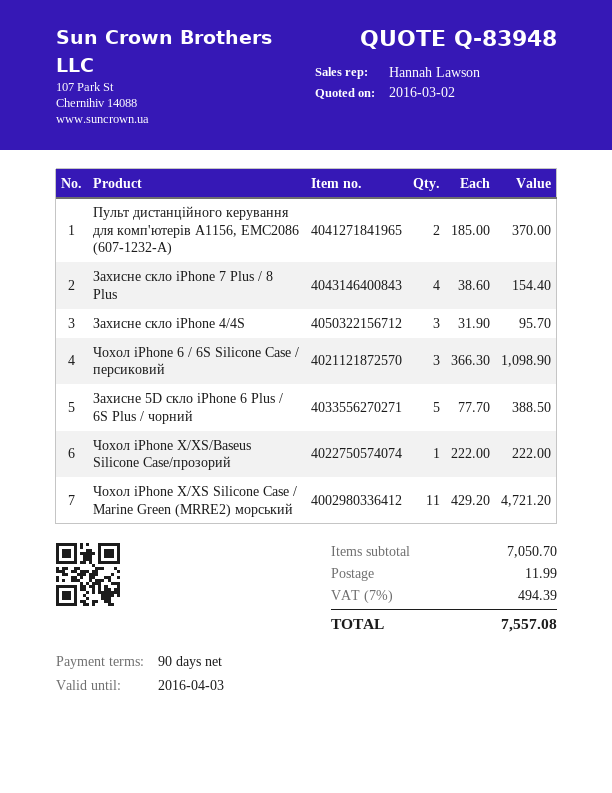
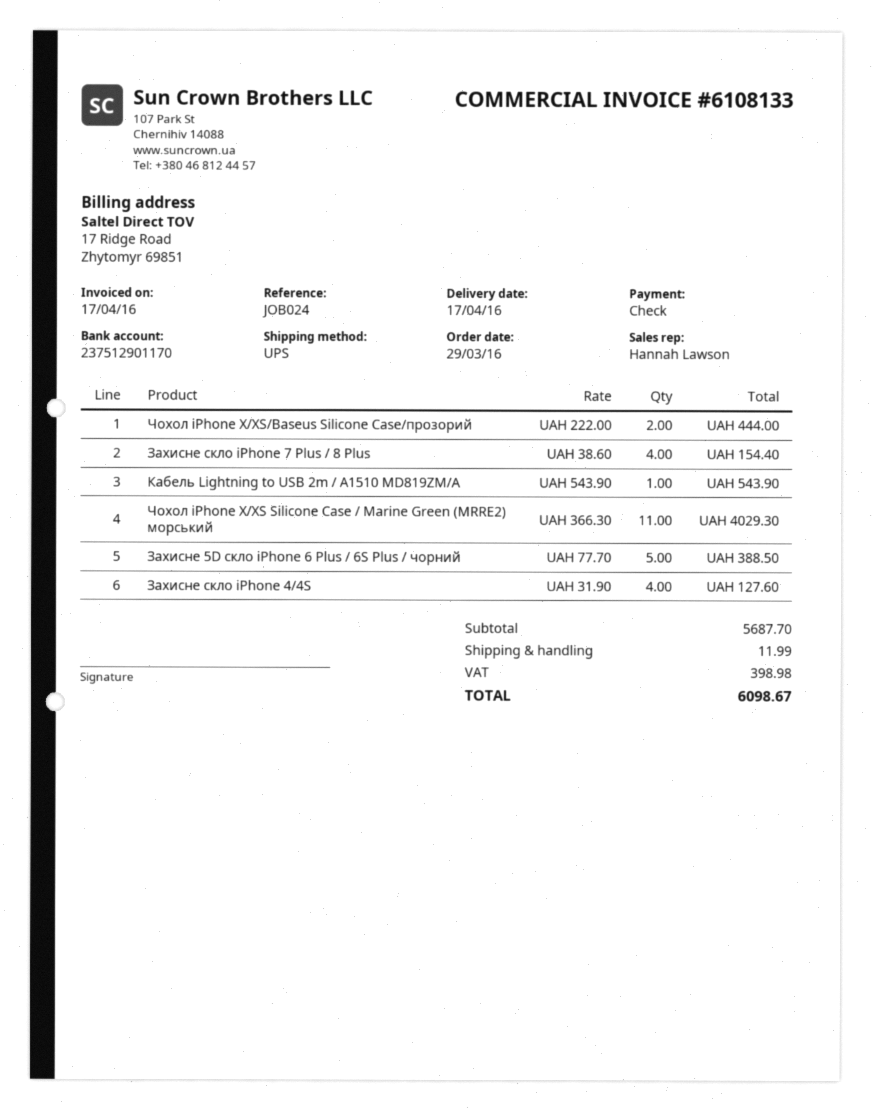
Пульт дистанційного керування для комп'ютерів A1156, EMC2086 (607-1232-A): 2 x 185.00 = 370.00 -> none
Захисне скло iPhone 4/4S: 3 x 31.90 = 95.70 -> 4 x 31.90 = 127.60
Чохол iPhone 6 / 6S Silicone Case / персиковий: 3 x 366.30 = 1098.90 -> none
Чохол iPhone X/XS/Baseus Silicone Case/прозорий: 1 x 222.00 = 222.00 -> 2 x 222.00 = 444.00
Чохол iPhone X/XS Silicone Case / Marine Green (MRRE2) морський: 11 x 429.20 = 4721.20 -> 11 x 366.30 = 4029.30
Кабель Lightning to USB 2m / A1510 MD819ZM/A: none -> 1 x 543.90 = 543.90
subtotal: 7050.70 -> 5687.70
tax: 494.39 -> 398.98
total: 7557.08 -> 6098.67

